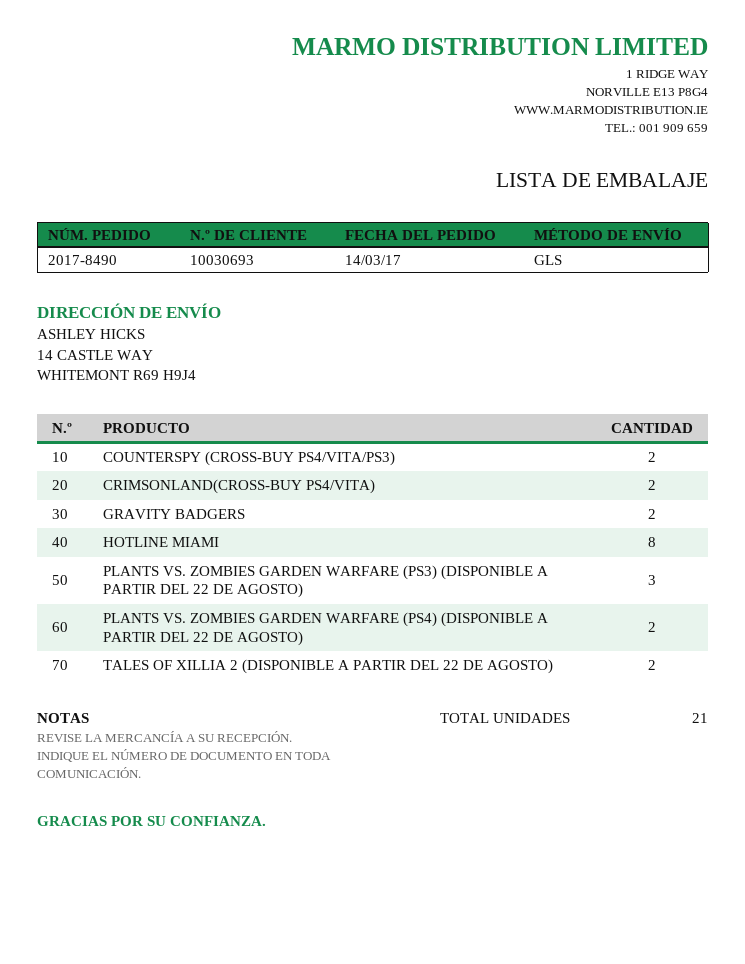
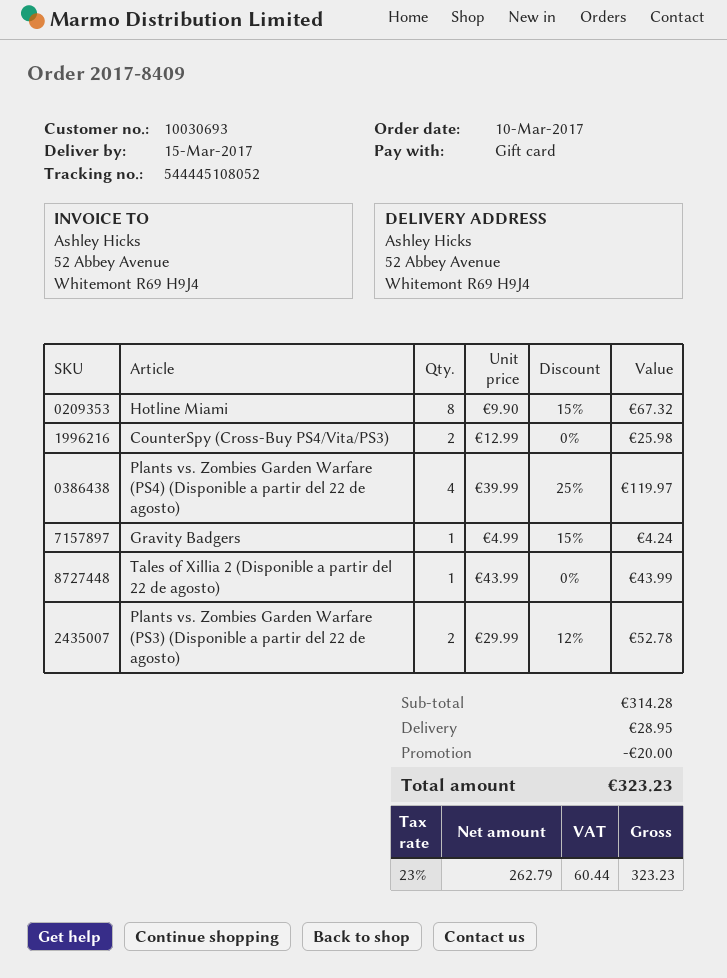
order number: 2017-8490 -> 2017-8409
order date: 2017-03-14 -> 2017-03-10
ship to: 14 CASTLE WAY, WHITEMONT R69 H9J4 -> 52 Abbey Avenue, Whitemont R69 H9J4
CRIMSONLAND(CROSS-BUY PS4/VITA): 2 -> none
GRAVITY BADGERS: 2 -> 1
PLANTS VS. ZOMBIES GARDEN WARFARE (PS3) (DISPONIBLE A PARTIR DEL 22 DE AGOSTO): 3 -> 2
PLANTS VS. ZOMBIES GARDEN WARFARE (PS4) (DISPONIBLE A PARTIR DEL 22 DE AGOSTO): 2 -> 4
TALES OF XILLIA 2 (DISPONIBLE A PARTIR DEL 22 DE AGOSTO): 2 -> 1

